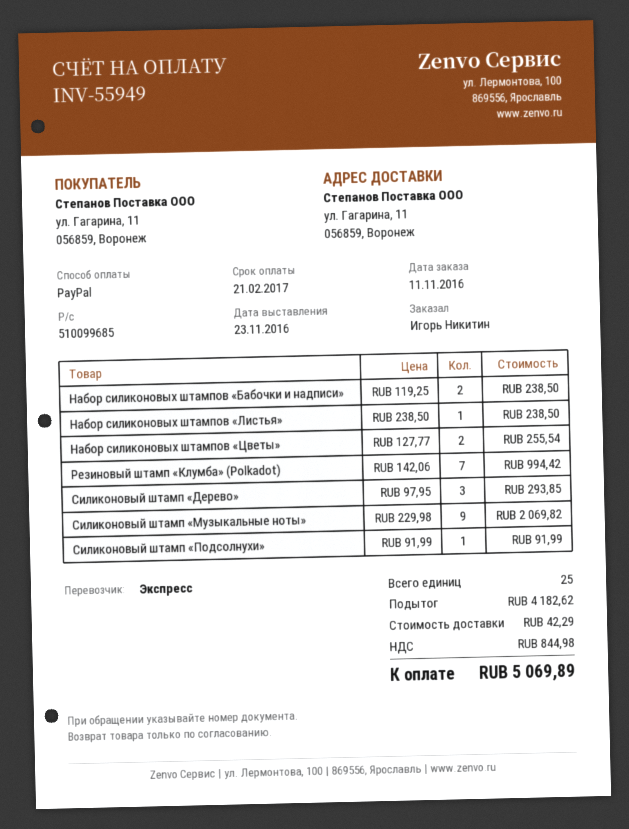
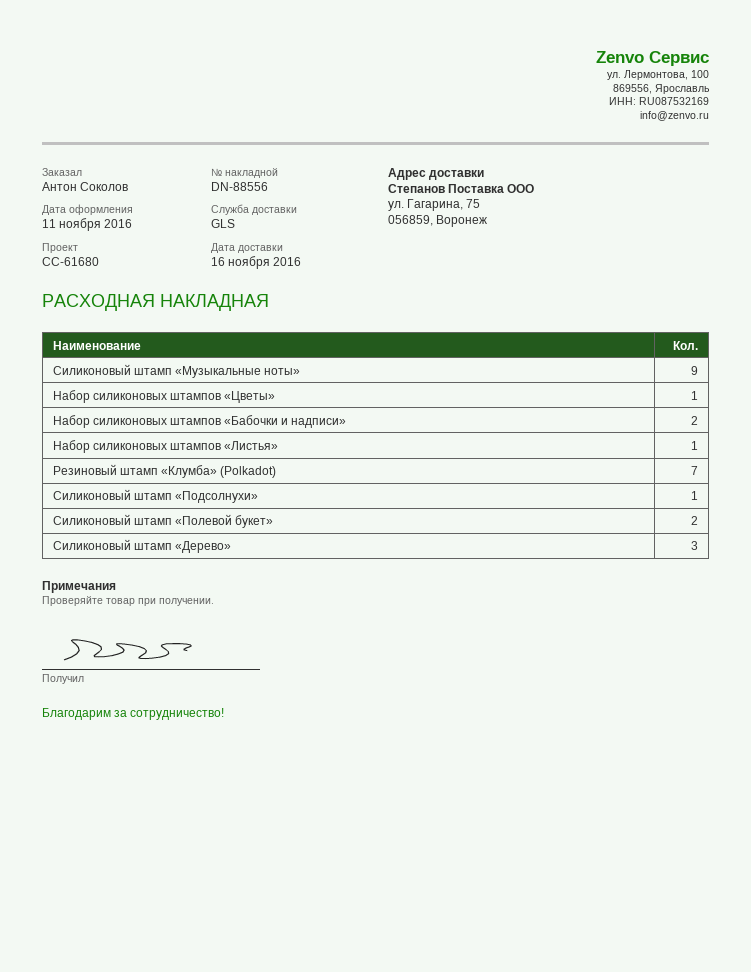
ordered by: Игорь Никитин -> Антон Соколов
shipping method: express -> GLS
ship to: ул. Гагарина, 11, 056859, Воронеж -> ул. Гагарина, 75, 056859, Воронеж
Набор силиконовых штампов «Цветы»: 2 -> 1
Силиконовый штамп «Полевой букет»: none -> 2

